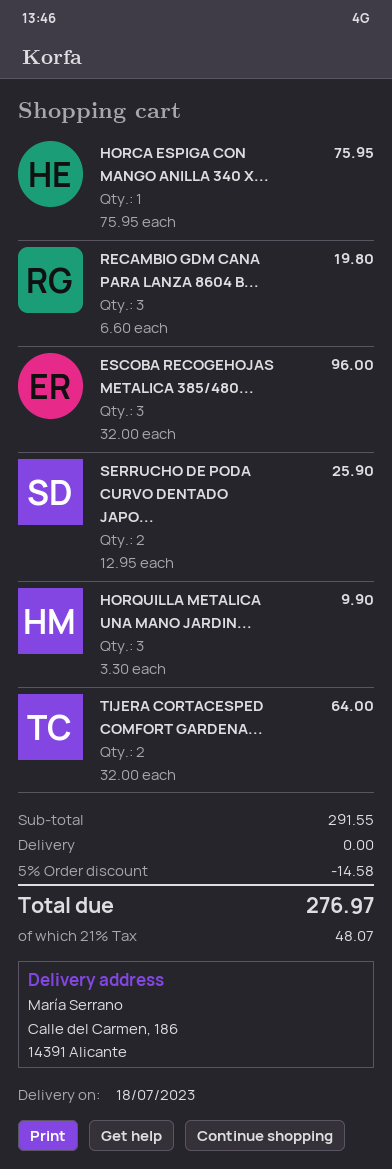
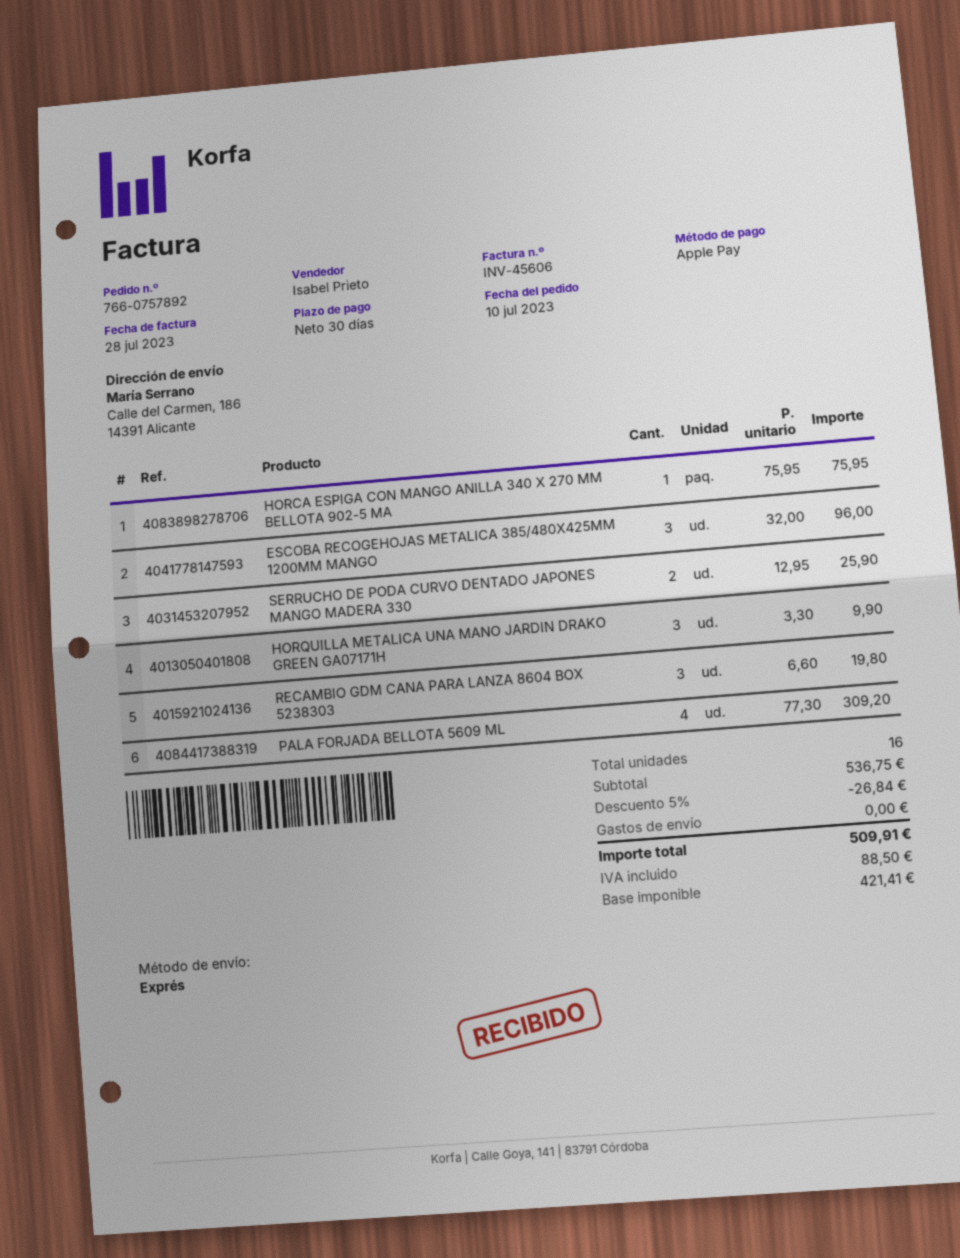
TIJERA CORTACESPED COMFORT GARDENA...: 2 x 32.00 = 64.00 -> none
PALA FORJADA BELLOTA 5609 ML: none -> 4 x 77.30 = 309.20
subtotal: 291.55 -> 536.75
discount: 5% = 14.58 -> 5% = 26.84
tax: 48.07 -> 88.50
total: 276.97 -> 509.91

